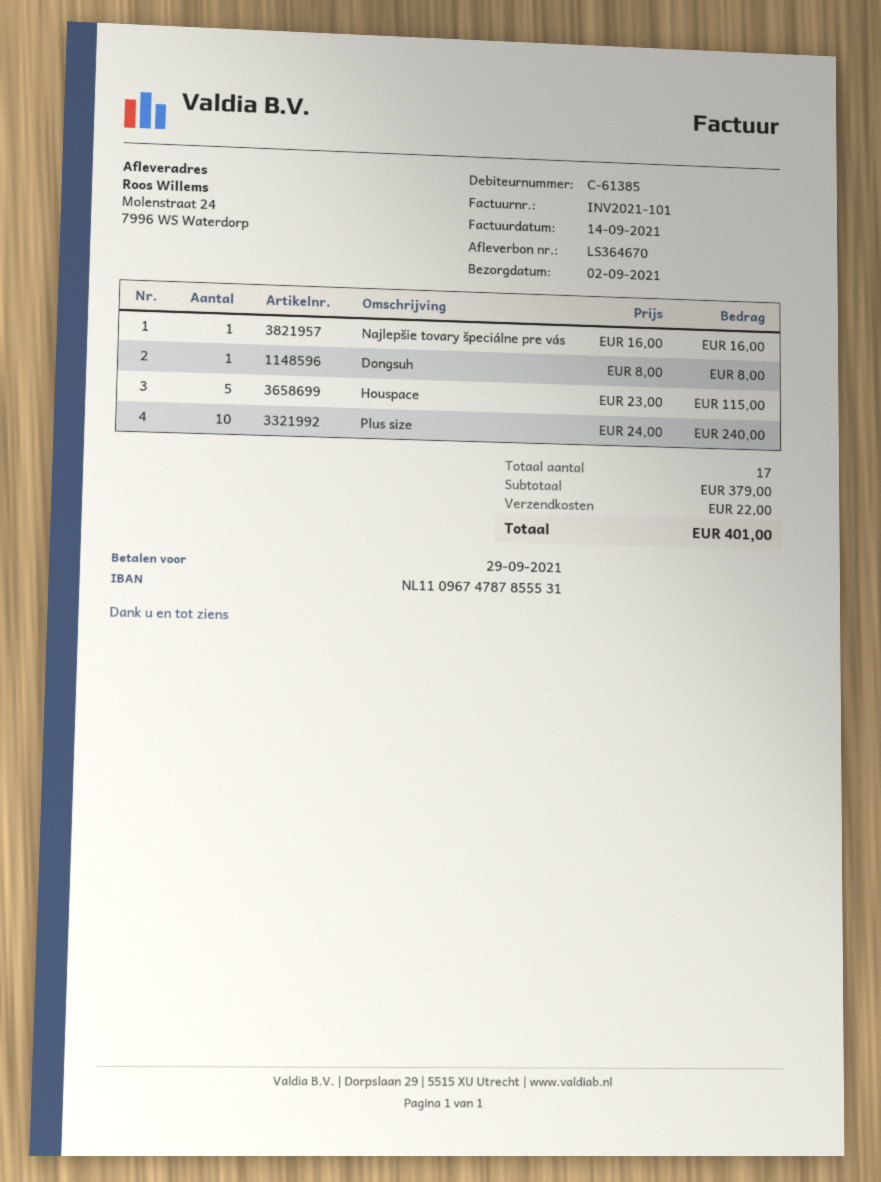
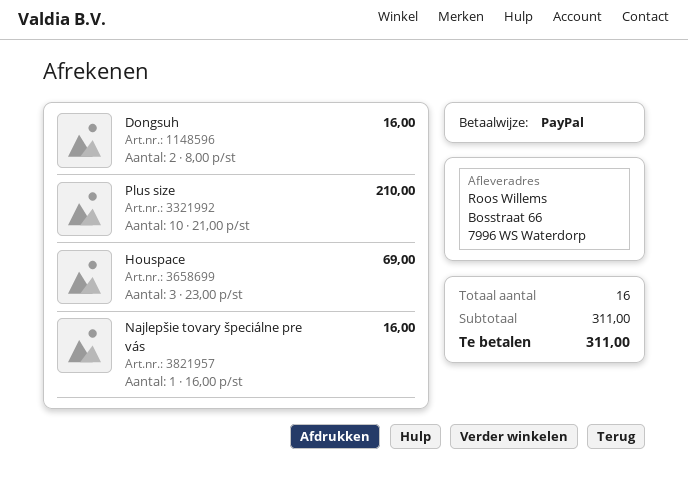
ship to: Molenstraat 24, 7996 WS Waterdorp -> Bosstraat 66, 7996 WS Waterdorp
Dongsuh: 1 x 8.00 = 8.00 -> 2 x 8.00 = 16.00
Houspace: 5 x 23.00 = 115.00 -> 3 x 23.00 = 69.00
Plus size: 10 x 24.00 = 240.00 -> 10 x 21.00 = 210.00
total quantity: 17 -> 16
subtotal: 379.00 -> 311.00
shipping: 22.00 -> none
total: 401.00 -> 311.00

